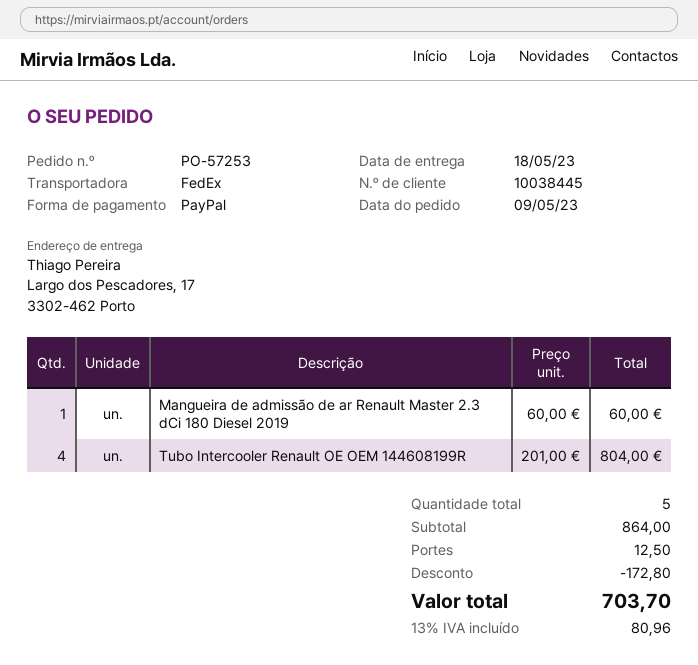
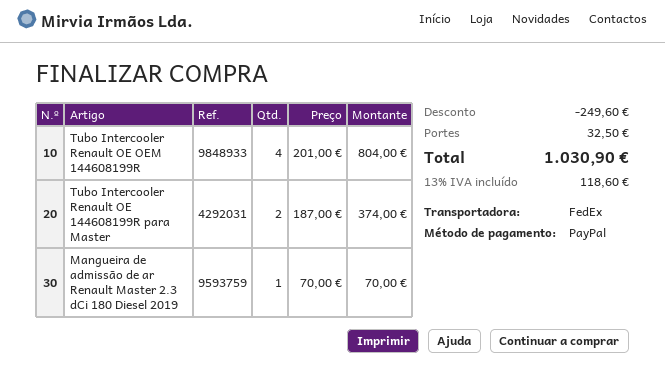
Mangueira de admissão de ar Renault Master 2.3 dCi 180 Diesel 2019: 1 x 60.00 = 60.00 -> 1 x 70.00 = 70.00
Tubo Intercooler Renault OE 144608199R para Master: none -> 2 x 187.00 = 374.00
discount: 172.80 -> 249.60
shipping: 12.50 -> 32.50
tax: 13% = 80.96 -> 13% = 118.60
total: 703.70 -> 1030.90

